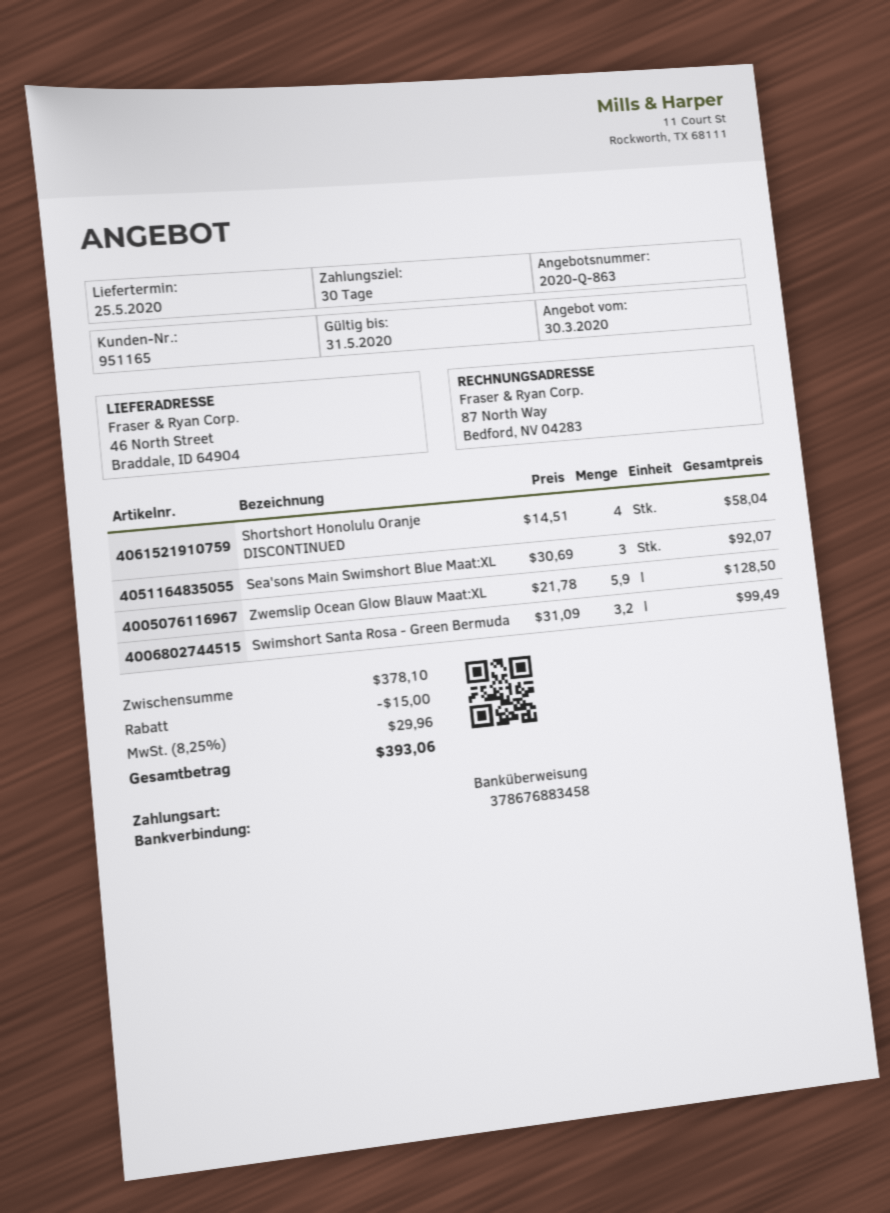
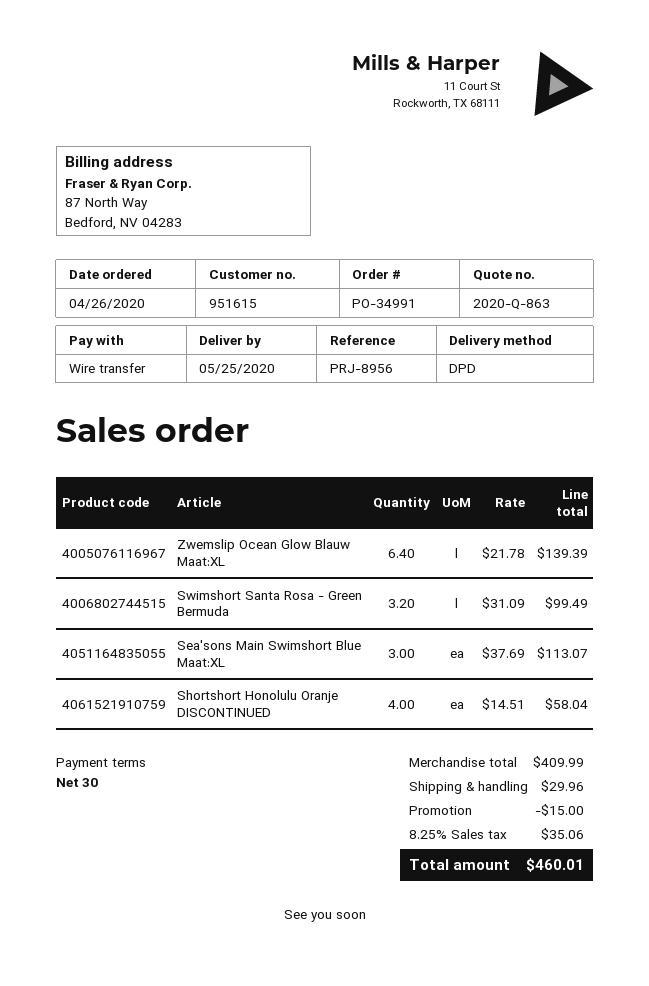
customer number: 951165 -> 951615
Sea'sons Main Swimshort Blue Maat:XL: 3 x 30.69 = 92.07 -> 3 x 37.69 = 113.07
Zwemslip Ocean Glow Blauw Maat:XL: 5.9 x 21.78 = 128.50 -> 6.4 x 21.78 = 139.39
subtotal: 378.10 -> 409.99
shipping: none -> 29.96
tax: 8.25% = 29.96 -> 8.25% = 35.06
total: 393.06 -> 460.01

